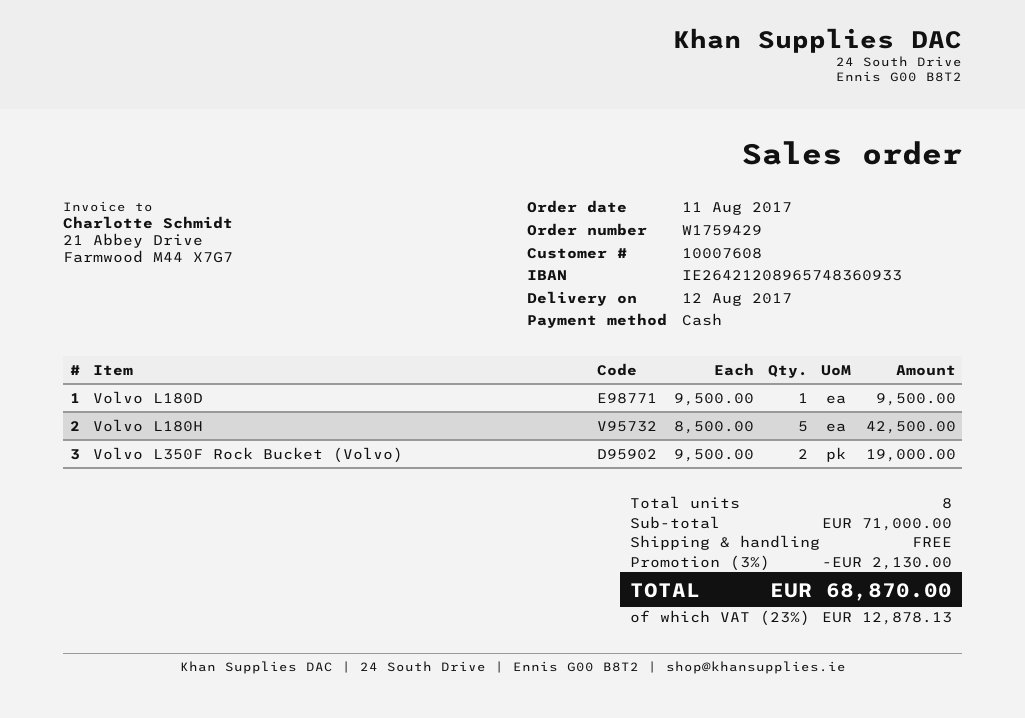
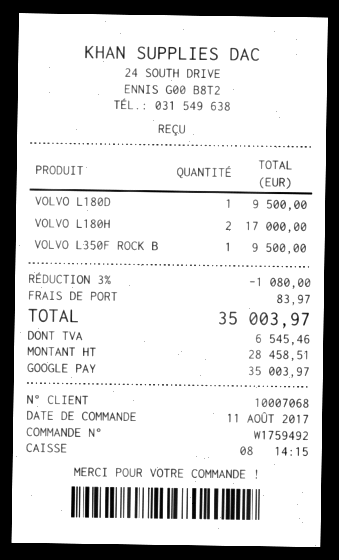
order number: W1759429 -> W1759492
customer number: 10007608 -> 10007068
payment method: cash -> Google Pay
Volvo L180H: 5 for 42500.00 -> 2 for 17000.00
Volvo L350F Rock Bucket (Volvo): 2 for 19000.00 -> 1 for 9500.00
discount: 3% = 2130.00 -> 3% = 1080.00
shipping: 0.00 -> 83.97
tax: 12878.13 -> 6545.46
total: 68870.00 -> 35003.97

